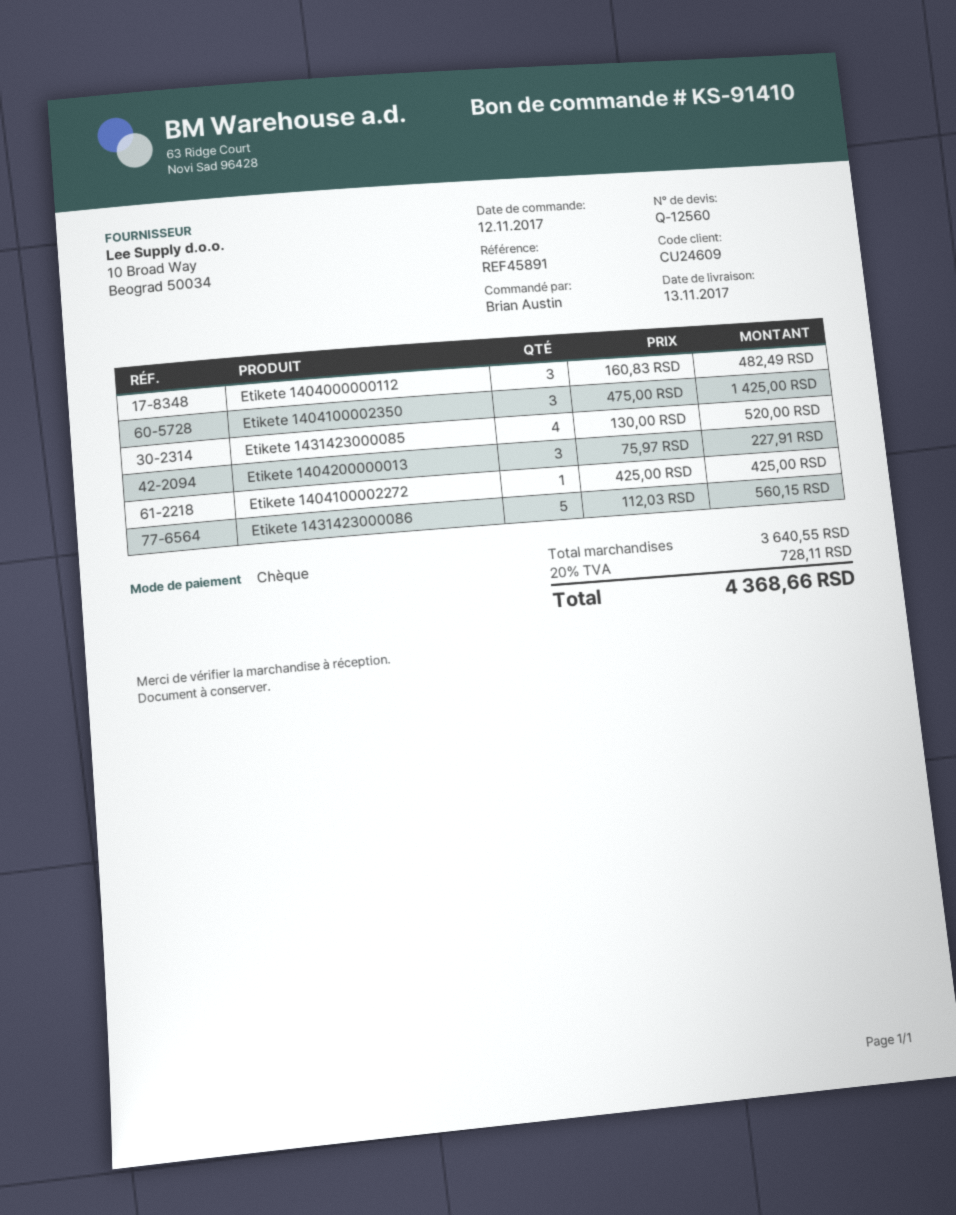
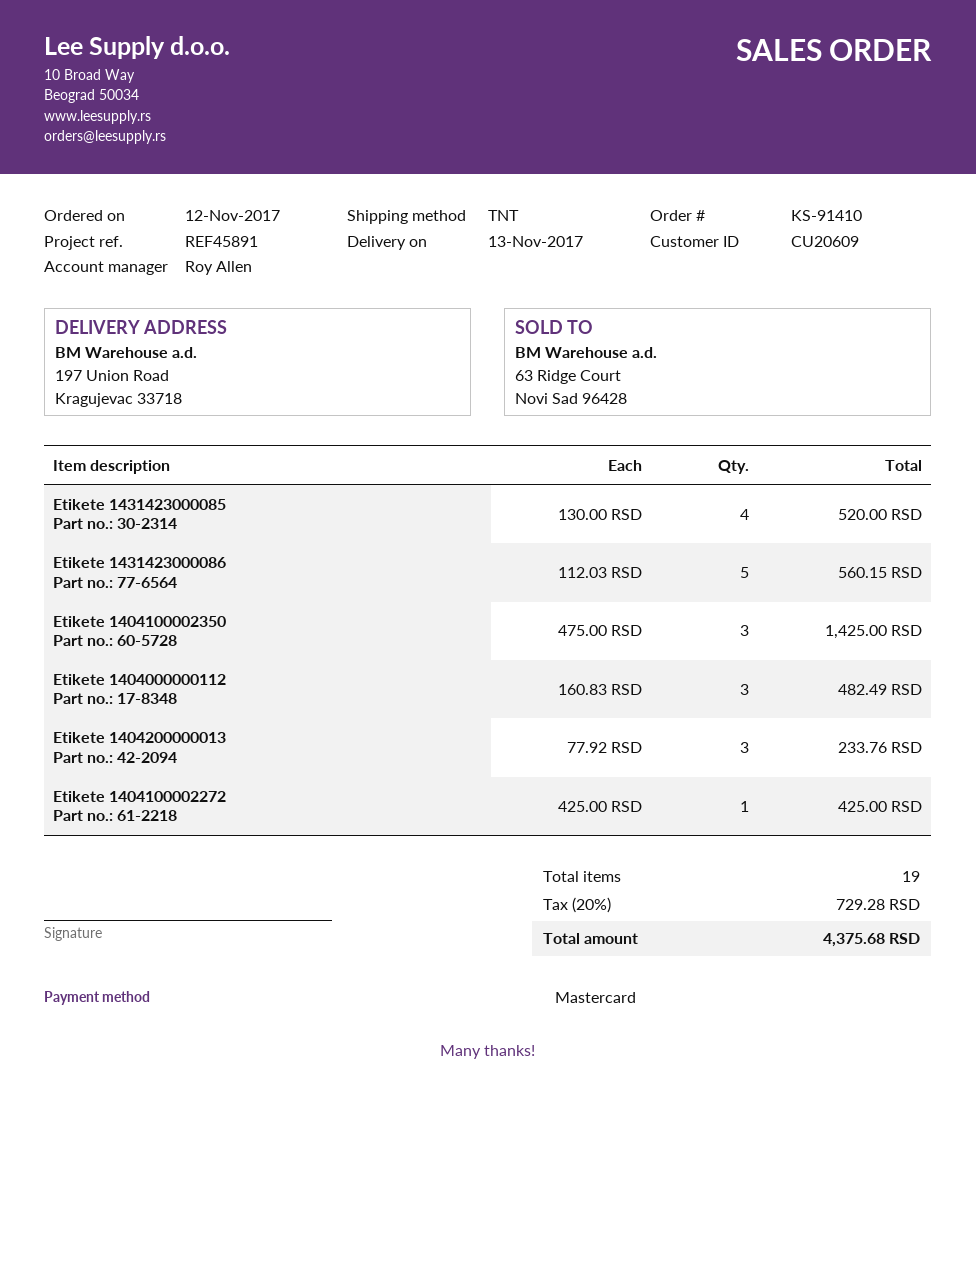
customer number: CU24609 -> CU20609
payment method: cheque -> Mastercard
Etikete 1404200000013: 3 x 75.97 = 227.91 -> 3 x 77.92 = 233.76
tax: 20% = 728.11 -> 20% = 729.28
total: 4368.66 -> 4375.68

